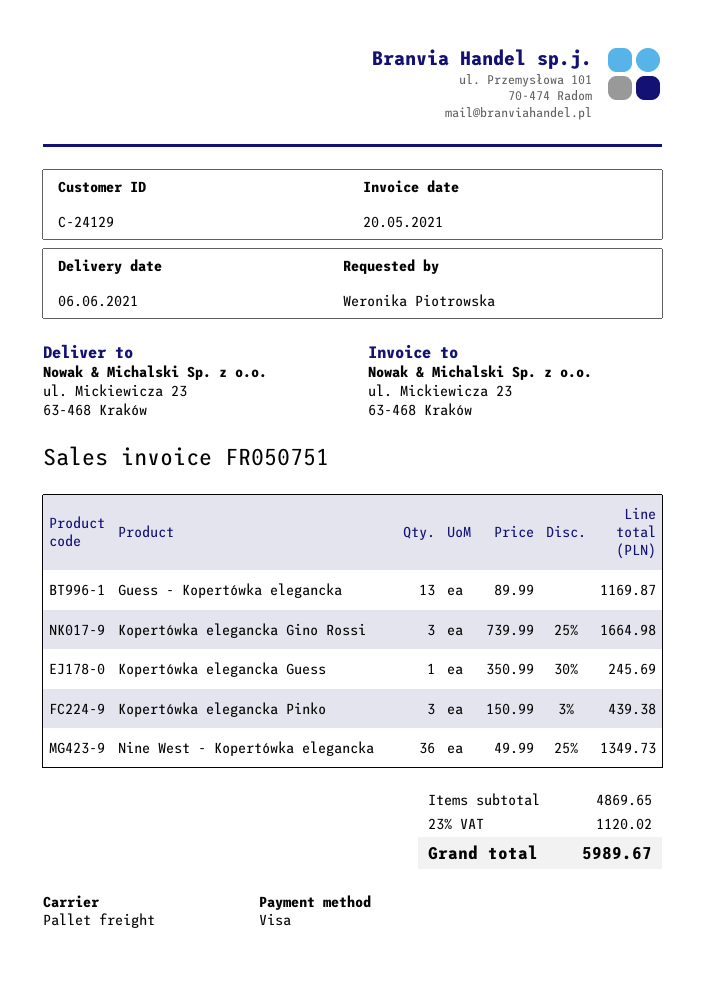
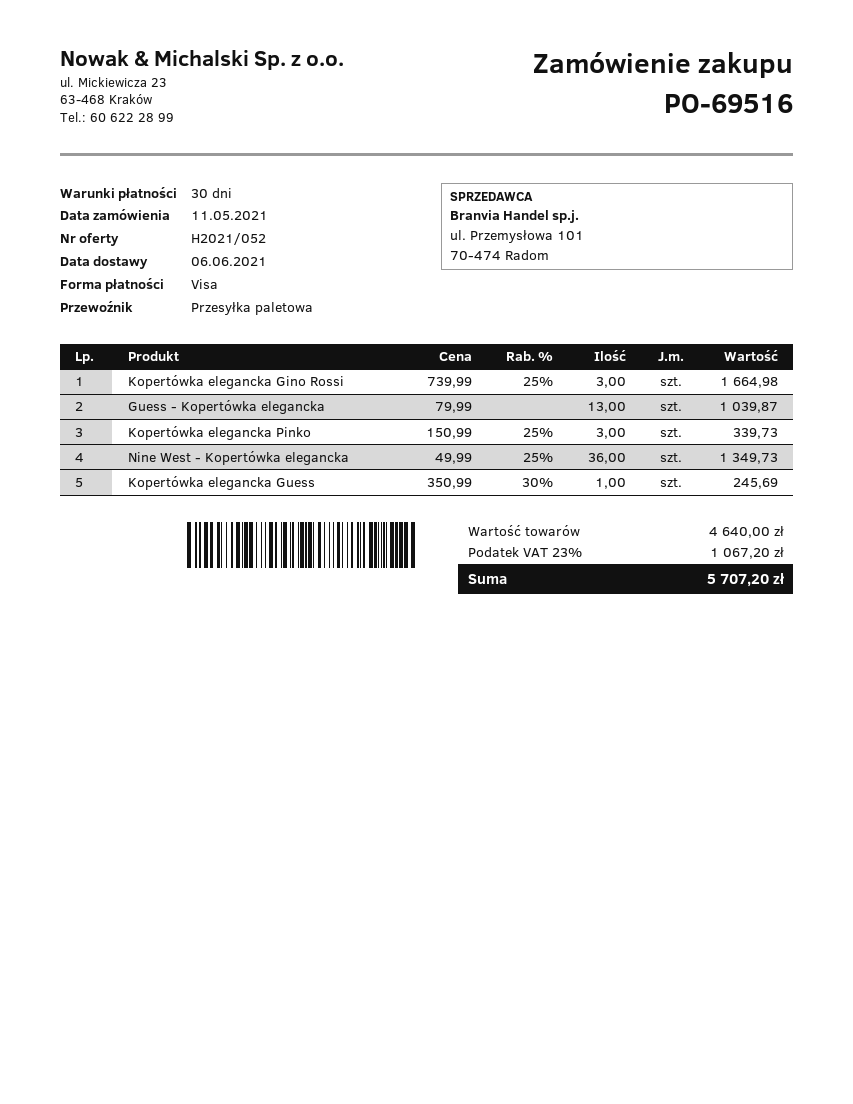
Guess - Kopertówka elegancka: 13 x 89.99 = 1169.87 -> 13 x 79.99 = 1039.87
Kopertówka elegancka Pinko: 3 x 150.99 - 3% = 439.38 -> 3 x 150.99 - 25% = 339.73
subtotal: 4869.65 -> 4640.00
tax: 23% = 1120.02 -> 23% = 1067.20
total: 5989.67 -> 5707.20

